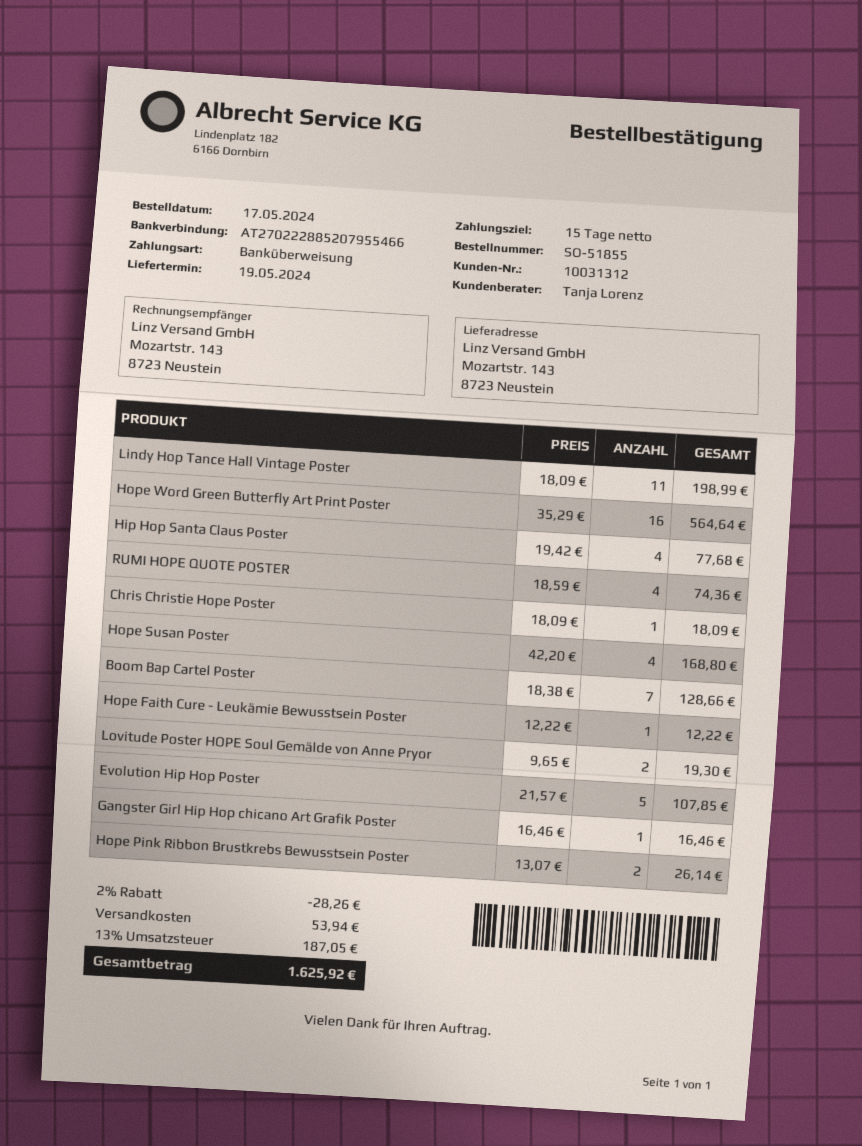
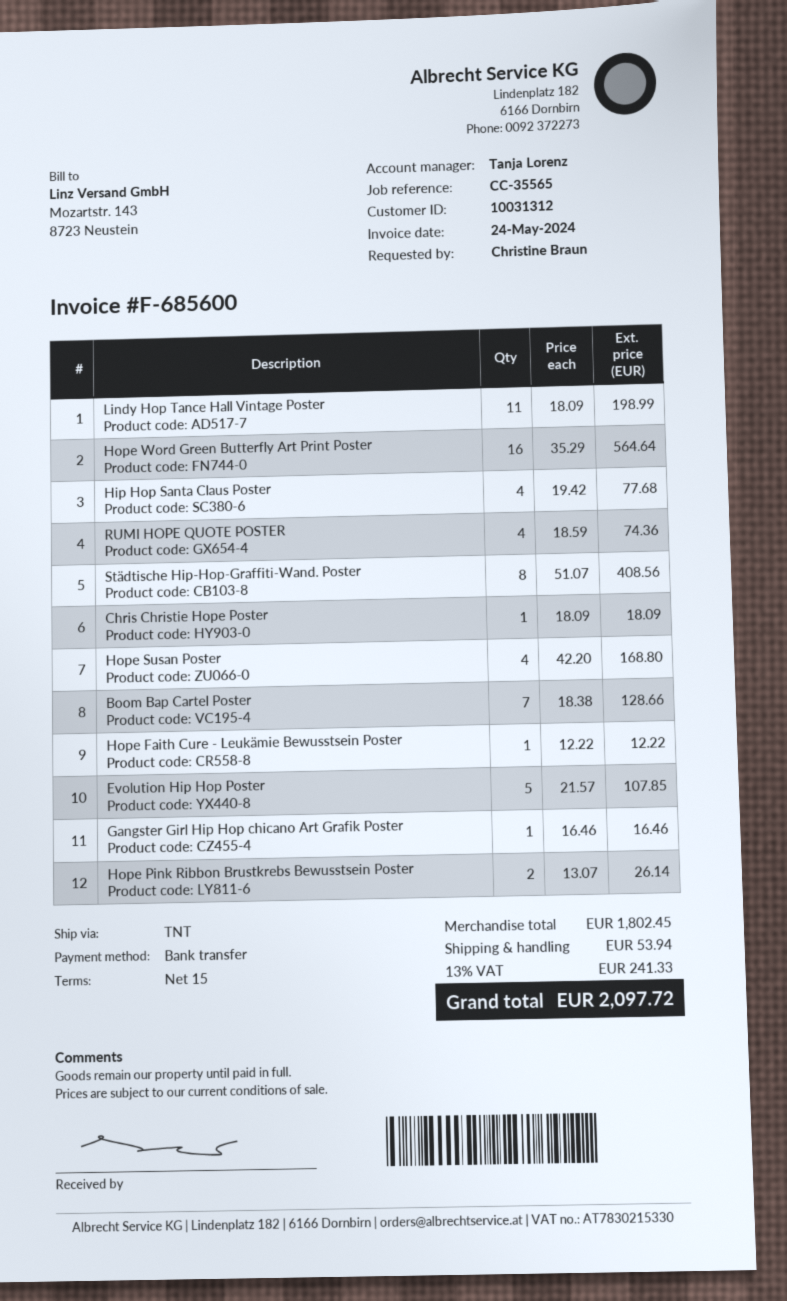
Lovitude Poster HOPE Soul Gemälde von Anne Pryor: 2 x 9.65 = 19.30 -> none
Städtische Hip-Hop-Graffiti-Wand. Poster: none -> 8 x 51.07 = 408.56
discount: 2% = 28.26 -> none
tax: 13% = 187.05 -> 13% = 241.33
total: 1625.92 -> 2097.72

